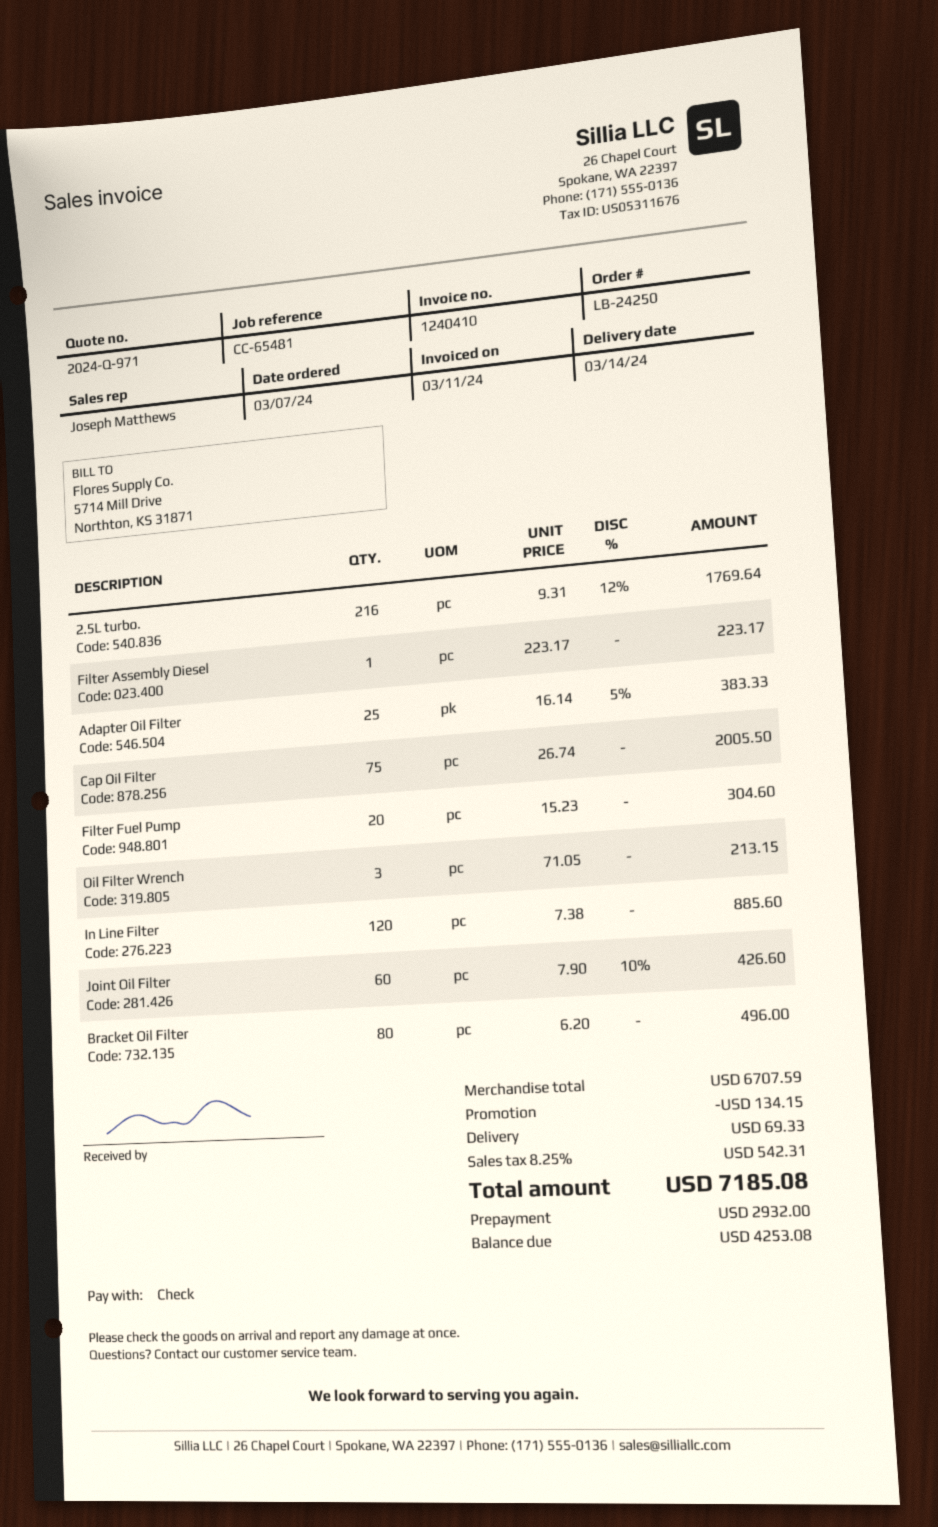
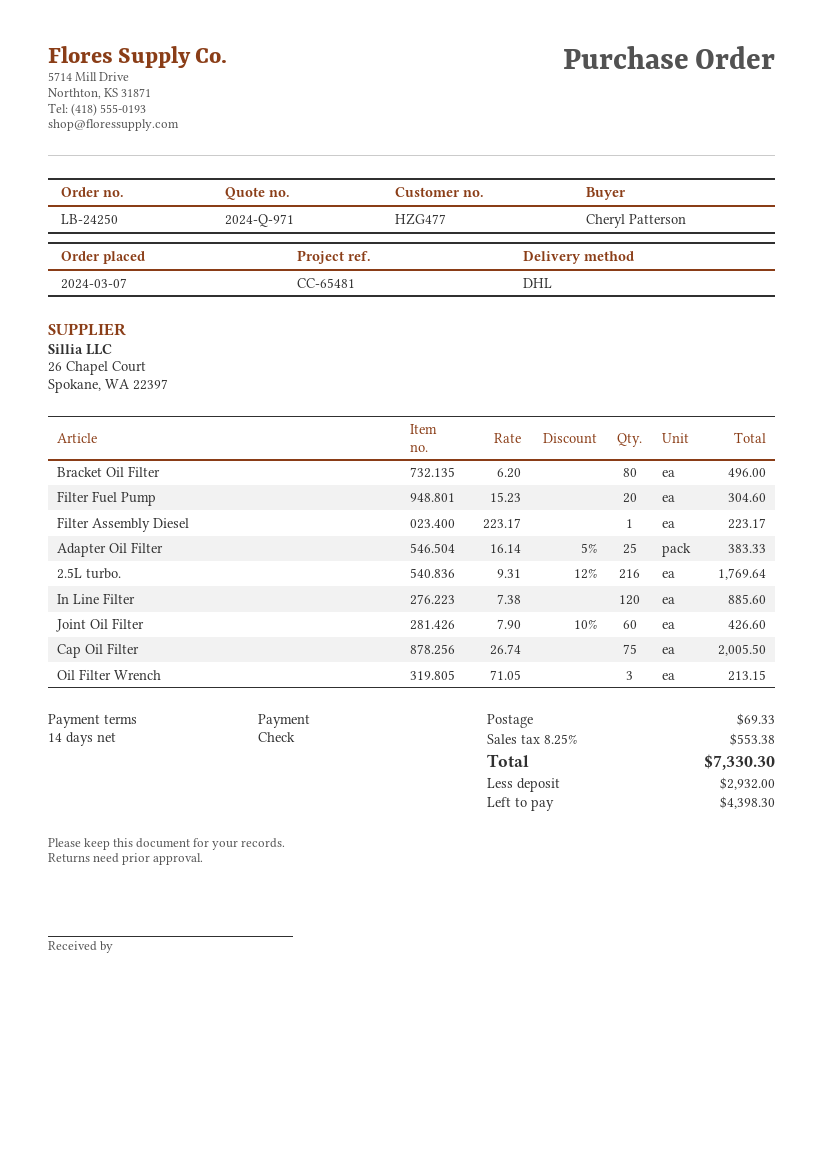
discount: 134.15 -> none
tax: 8.25% = 542.31 -> 8.25% = 553.38
total: 7185.08 -> 7330.30
balance: 4253.08 -> 4398.30

